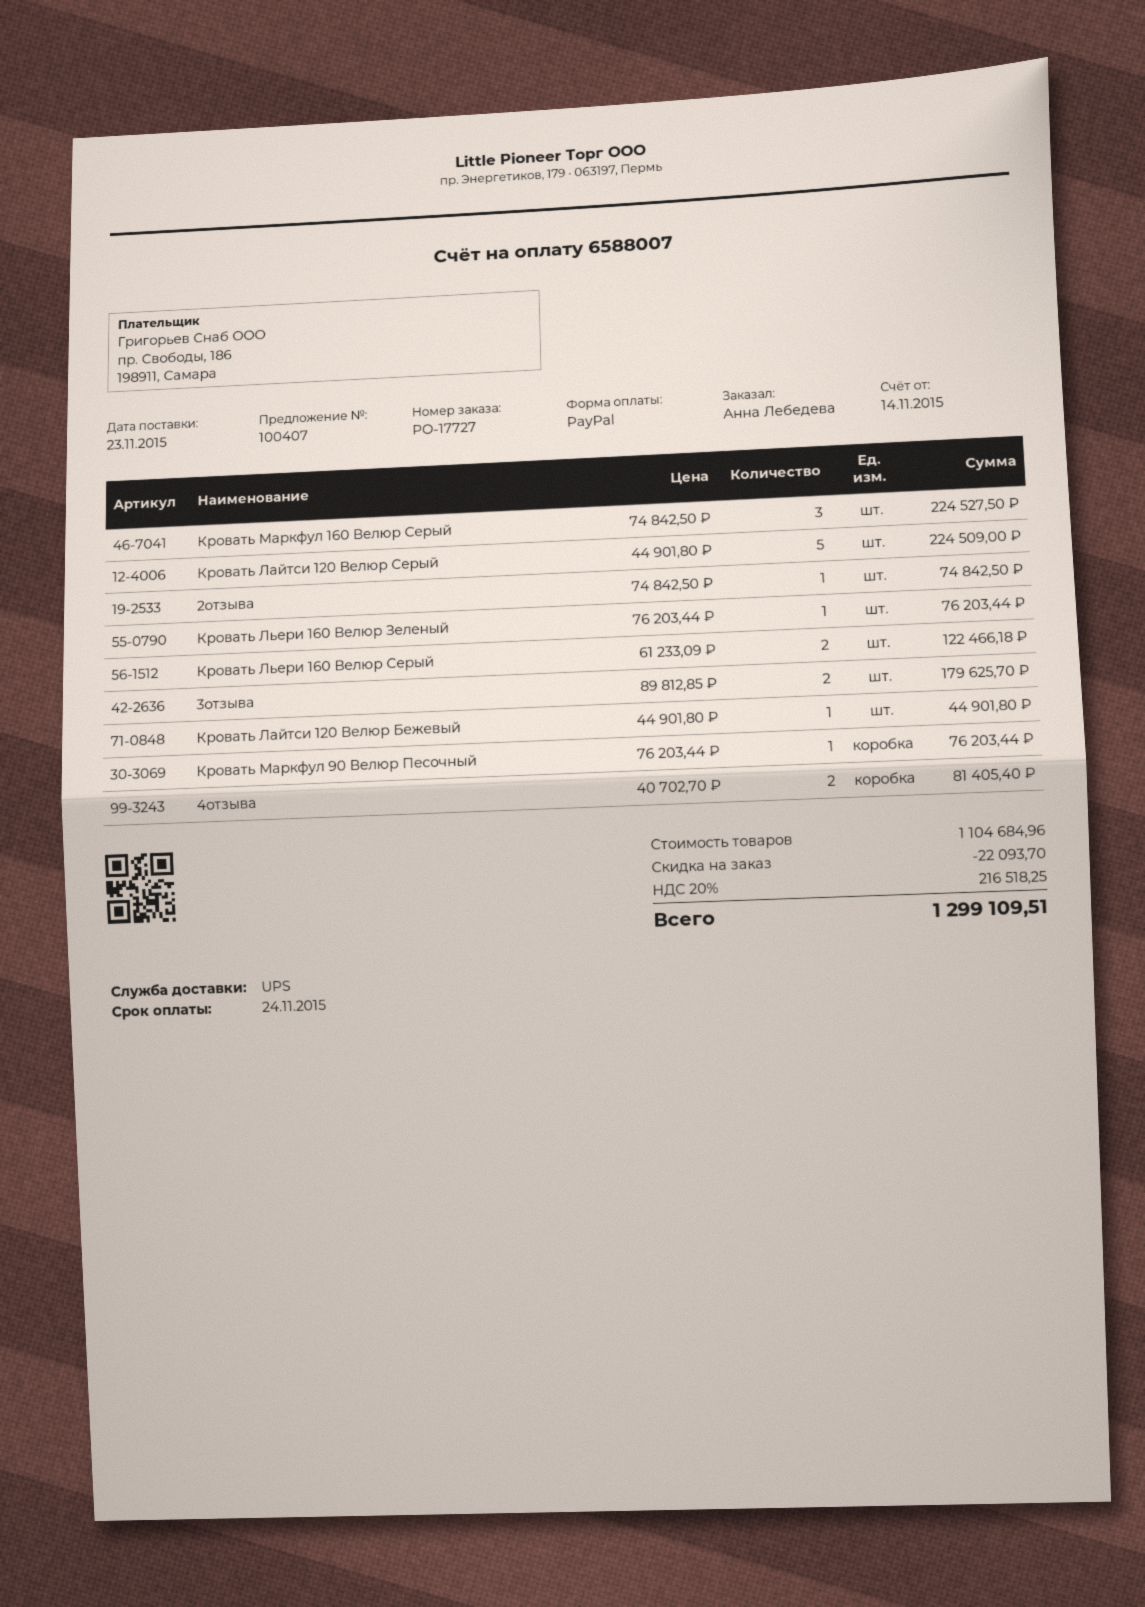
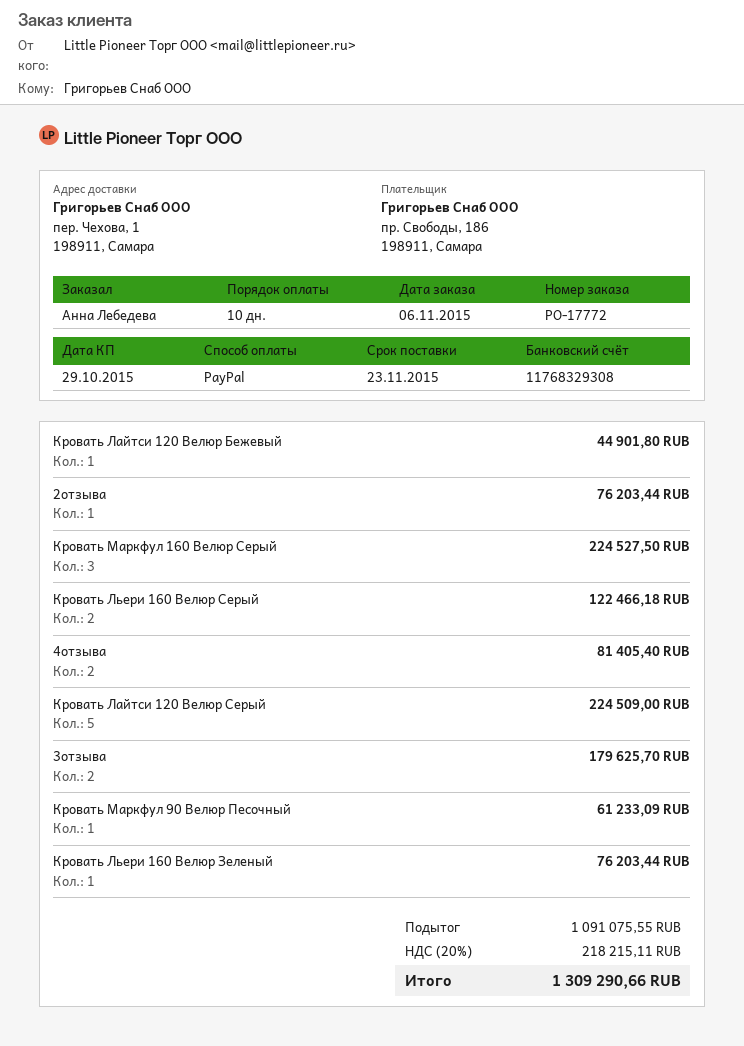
order number: PO-17727 -> PO-17772
2отзыва: 1 for 74842.50 -> 1 for 76203.44
Кровать Маркфул 90 Велюр Песочный: 1 for 76203.44 -> 1 for 61233.09
subtotal: 1104684.96 -> 1091075.55
discount: 22093.70 -> none
tax: 20% = 216518.25 -> 20% = 218215.11
total: 1299109.51 -> 1309290.66

